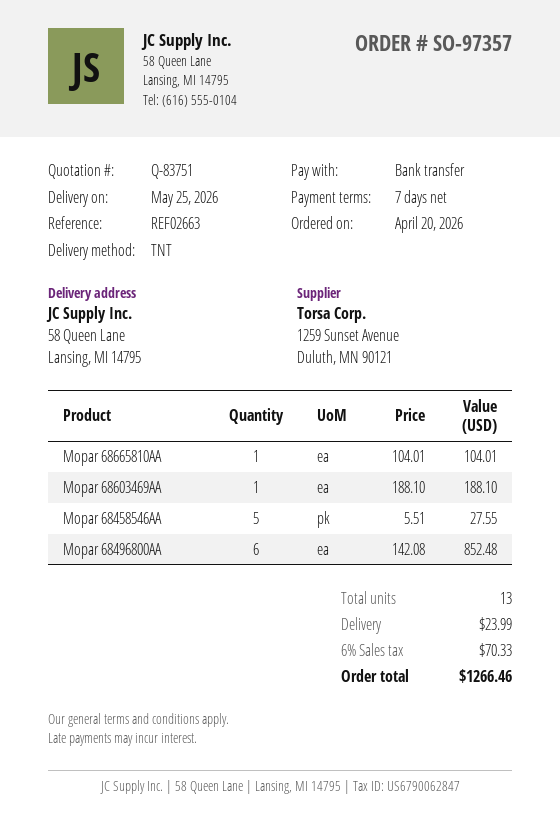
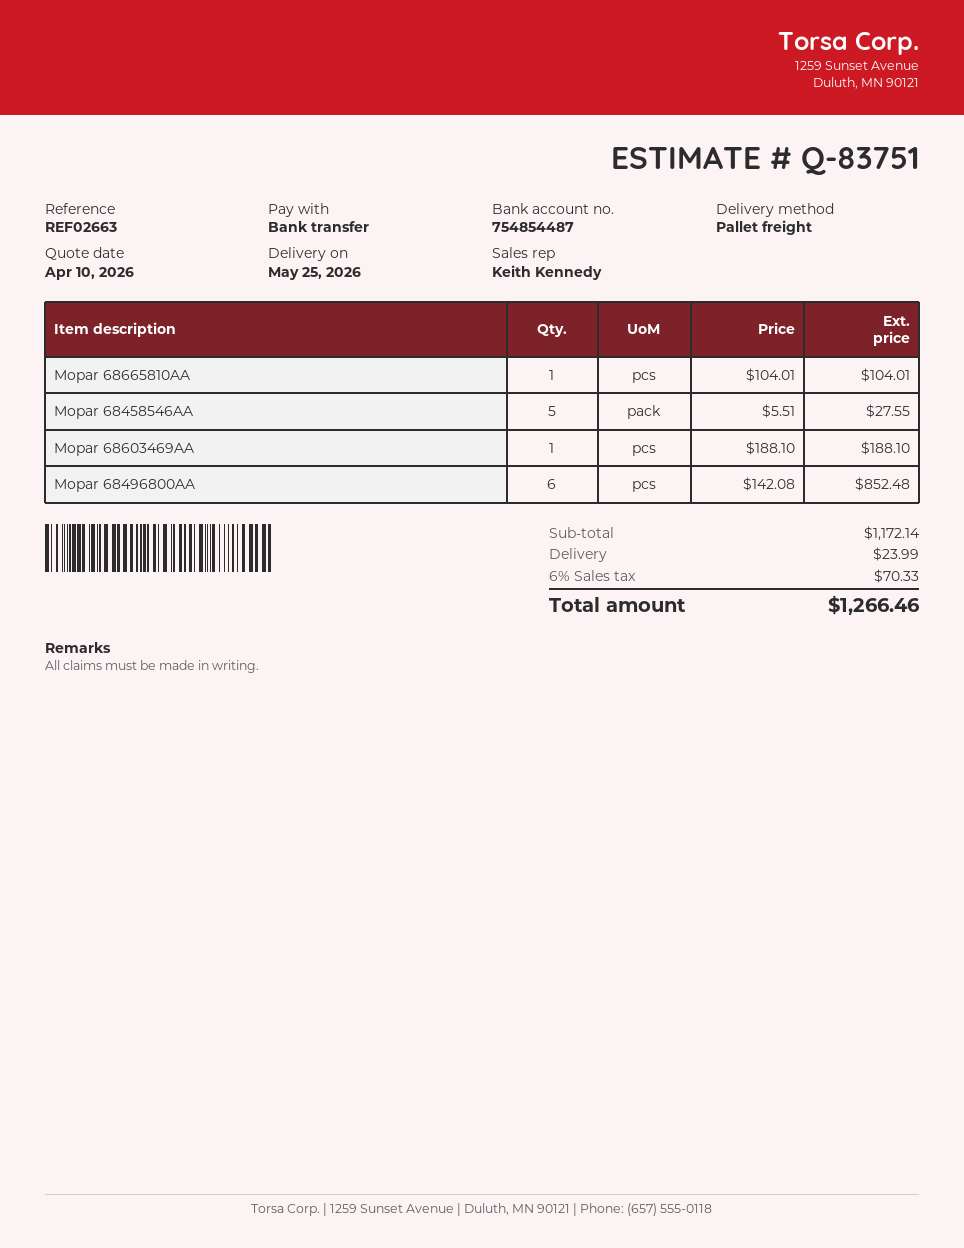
shipping method: TNT -> pallet freight

